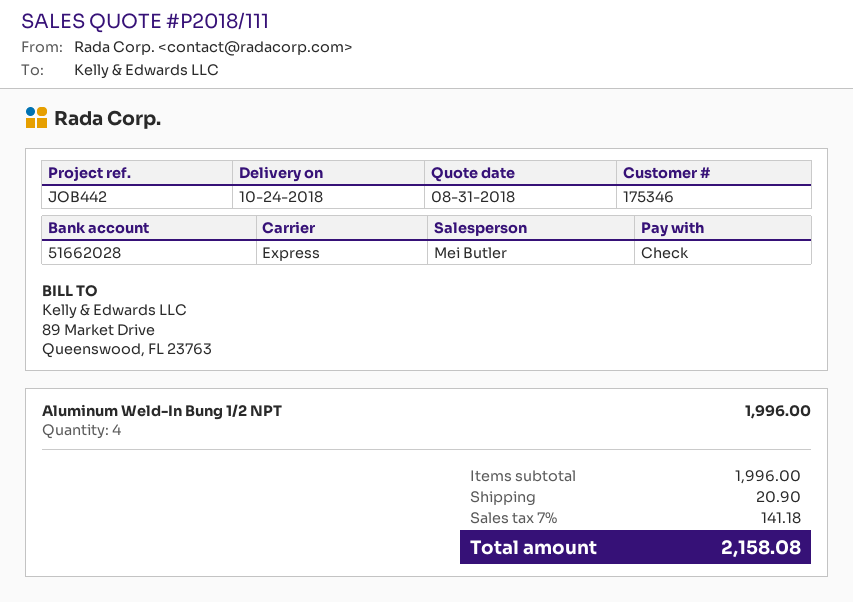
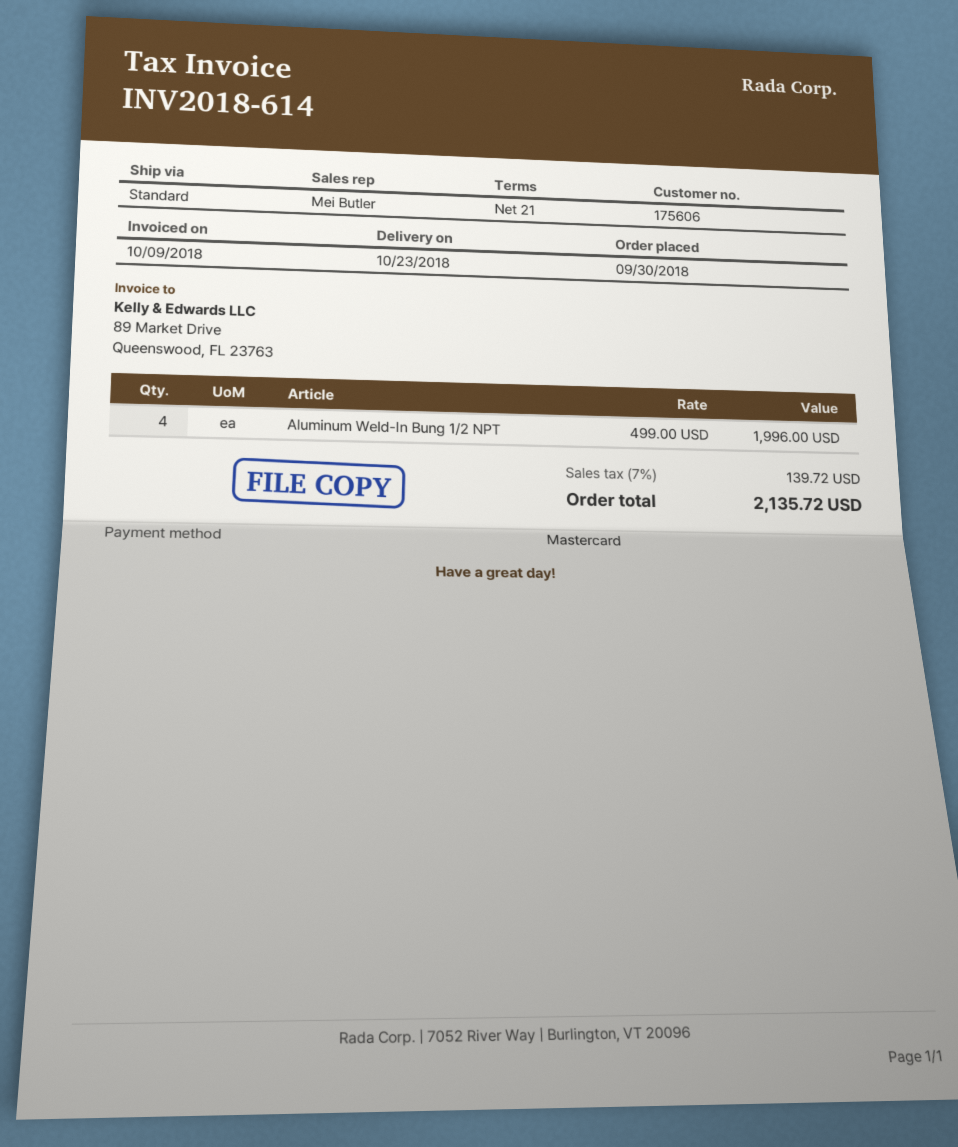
delivery date: 2018-10-24 -> 2018-10-23
customer number: 175346 -> 175606
payment method: cheque -> Mastercard
shipping method: express -> standard
shipping: 20.90 -> none
tax: 7% = 141.18 -> 7% = 139.72
total: 2158.08 -> 2135.72

